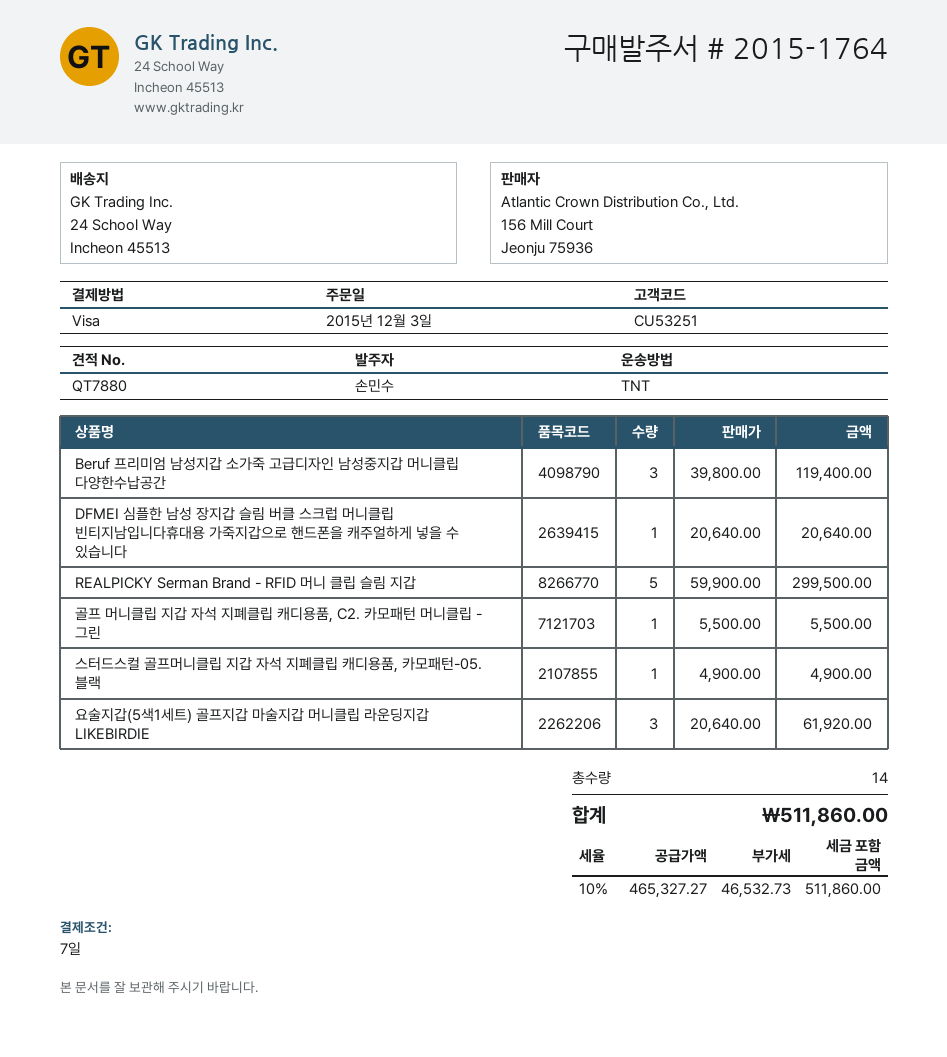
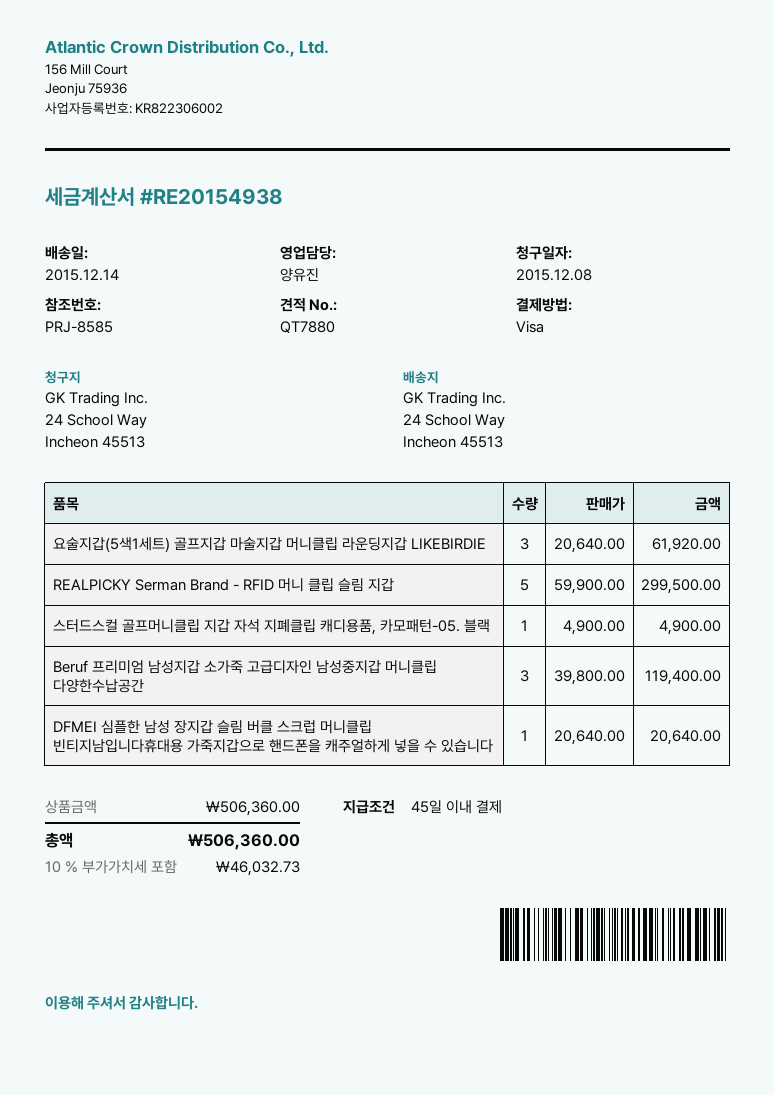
payment terms: 7 days -> 45 days
골프 머니클립 지갑 자석 지폐클립 캐디용품, C2. 카모패턴 머니클립 - 그린: 1 x 5500.00 = 5500.00 -> none
tax: 10% = 46532.73 -> 10% = 46032.73
total: 511860.00 -> 506360.00

